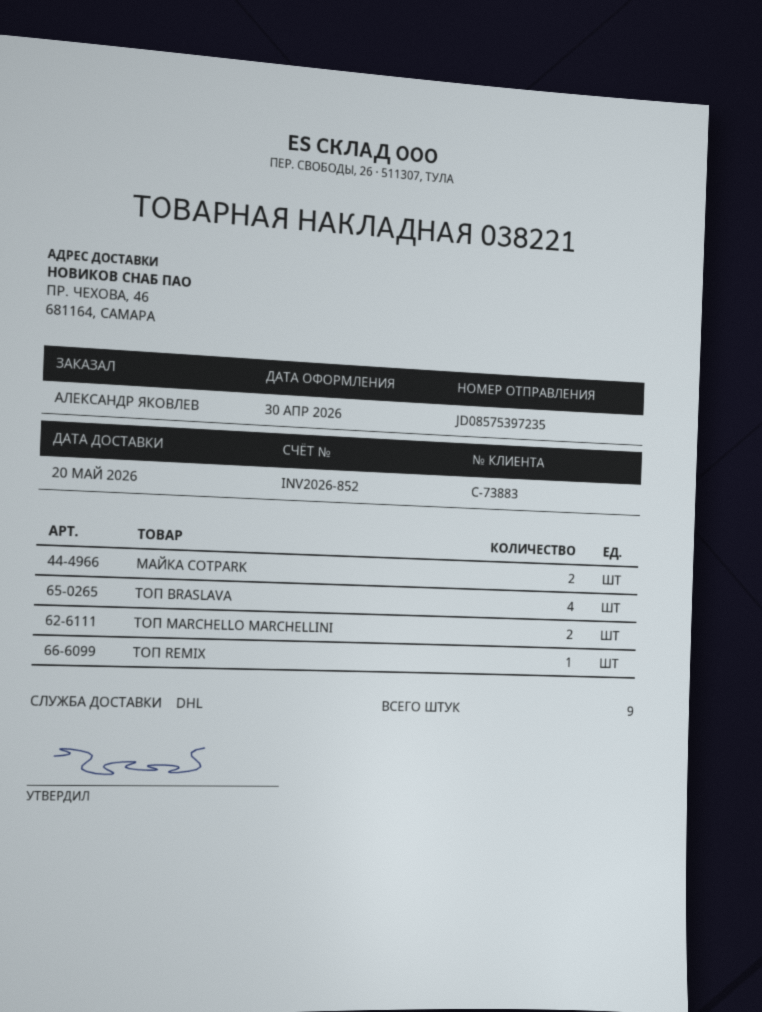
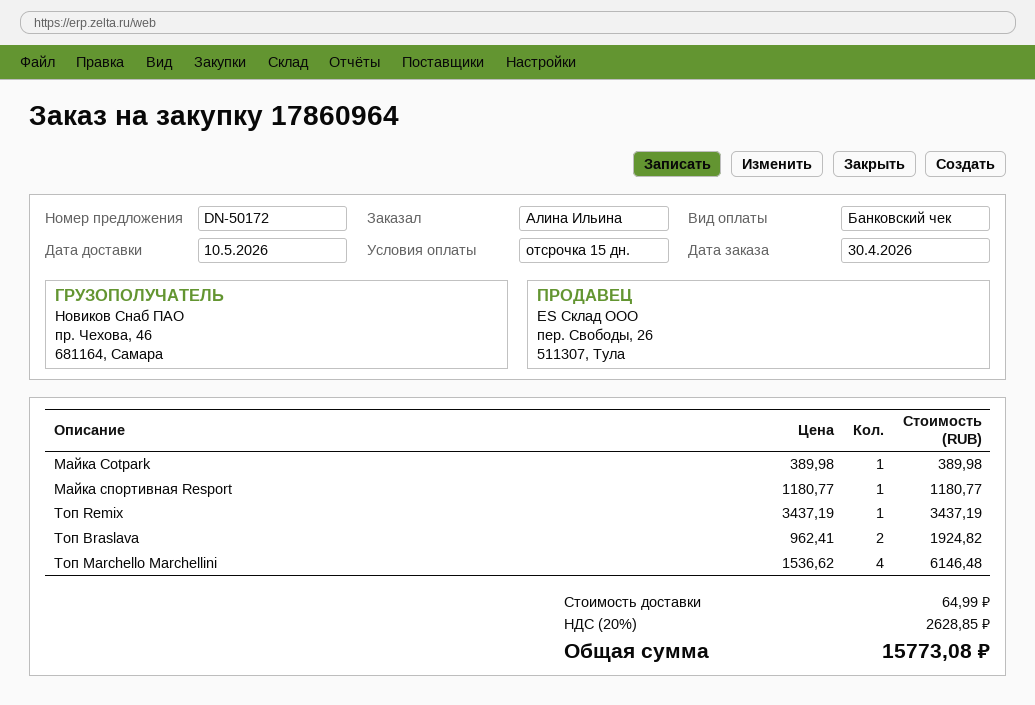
delivery date: 2026-05-20 -> 2026-05-10
ordered by: АЛЕКСАНДР ЯКОВЛЕВ -> Алина Ильина
МАЙКА COTPARK: 2 -> 1
ТОП BRASLAVA: 4 -> 2
ТОП MARCHELLO MARCHELLINI: 2 -> 4
Майка спортивная Resport: none -> 1

